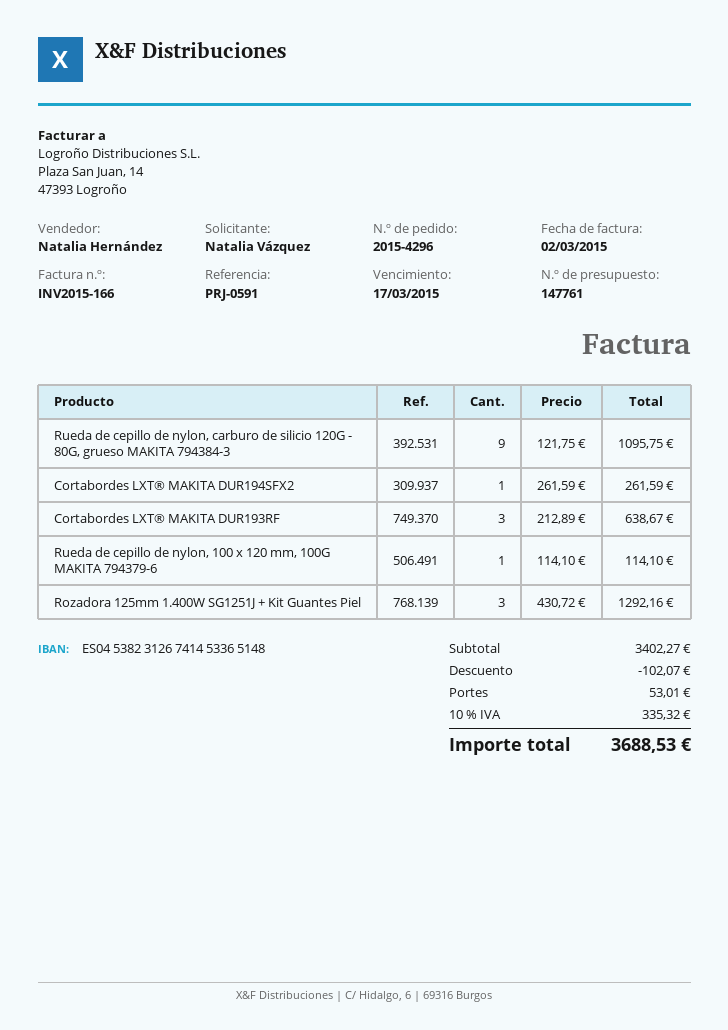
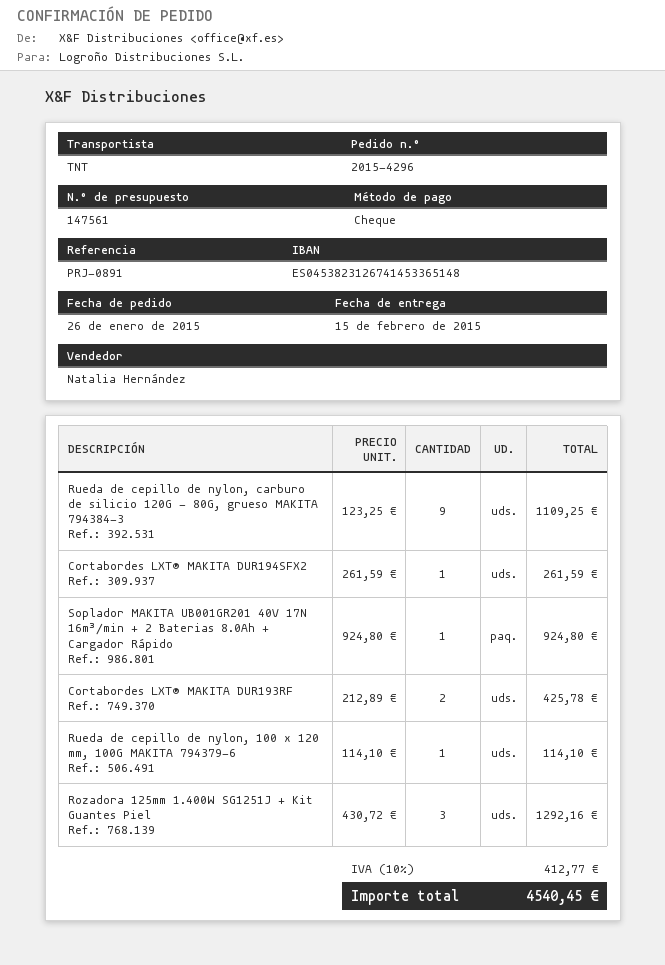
quote number: 147761 -> 147561
reference: PRJ-0591 -> PRJ-0891
Rueda de cepillo de nylon, carburo de silicio 120G - 80G, grueso MAKITA 794384-3: 9 x 121.75 = 1095.75 -> 9 x 123.25 = 1109.25
Cortabordes LXT® MAKITA DUR193RF: 3 x 212.89 = 638.67 -> 2 x 212.89 = 425.78
Soplador MAKITA UB001GR201 40V 17N 16m³/min + 2 Baterias 8.0Ah + Cargador Rápido: none -> 1 x 924.80 = 924.80
discount: 102.07 -> none
shipping: 53.01 -> none
tax: 10% = 335.32 -> 10% = 412.77
total: 3688.53 -> 4540.45

